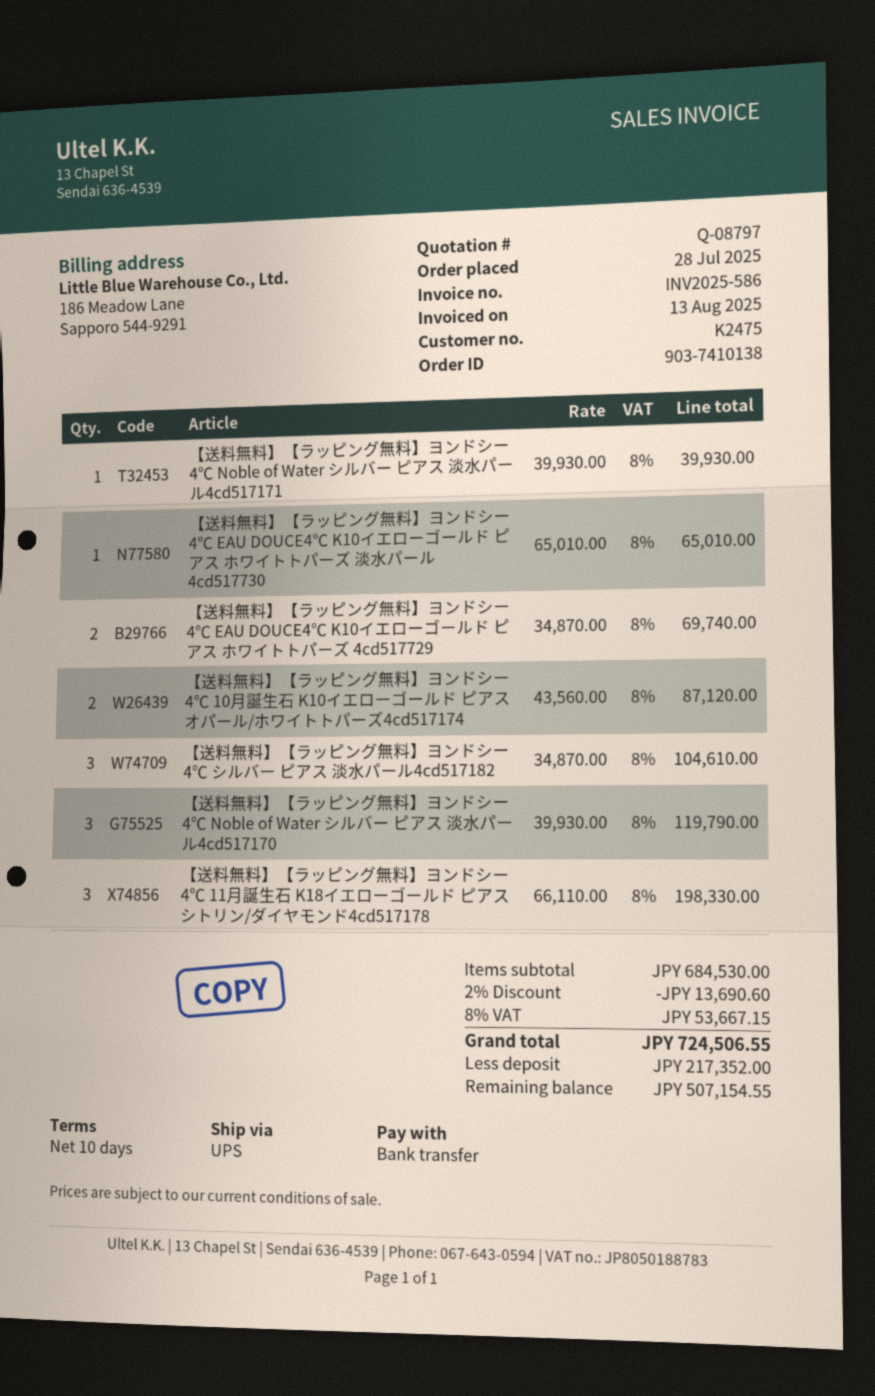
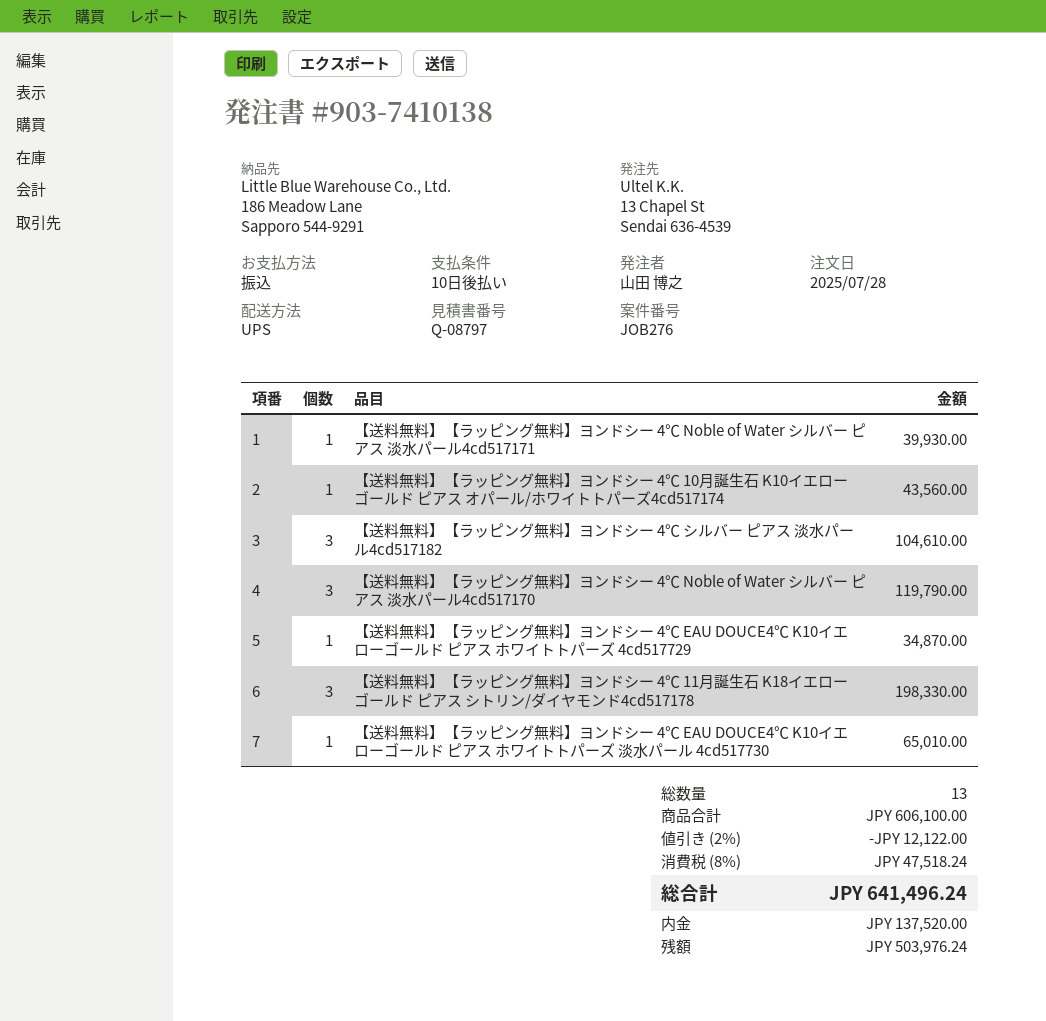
【送料無料】【ラッピング無料】ヨンドシー 4℃ EAU DOUCE4℃ K10イエローゴールド ピアス ホワイトトパーズ 4cd517729: 2 for 69740.00 -> 1 for 34870.00
【送料無料】【ラッピング無料】ヨンドシー 4℃ 10月誕生石 K10イエローゴールド ピアス オパール/ホワイトトパーズ4cd517174: 2 for 87120.00 -> 1 for 43560.00
subtotal: 684530.00 -> 606100.00
discount: 2% = 13690.60 -> 2% = 12122.00
tax: 8% = 53667.15 -> 8% = 47518.24
total: 724506.55 -> 641496.24
deposit: 217352.00 -> 137520.00
balance: 507154.55 -> 503976.24

